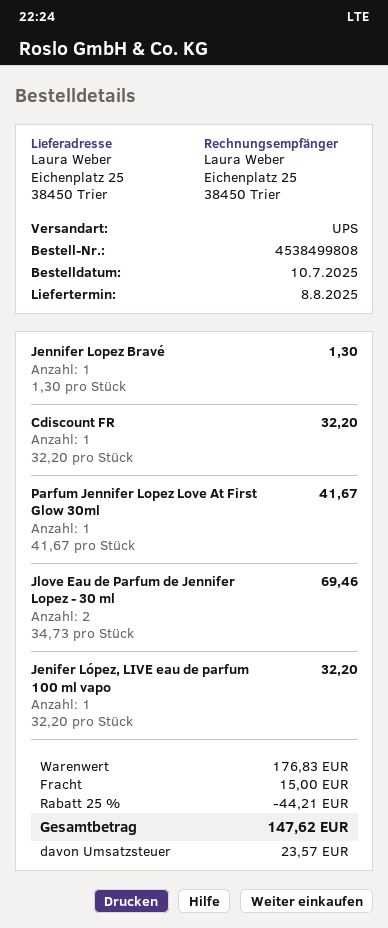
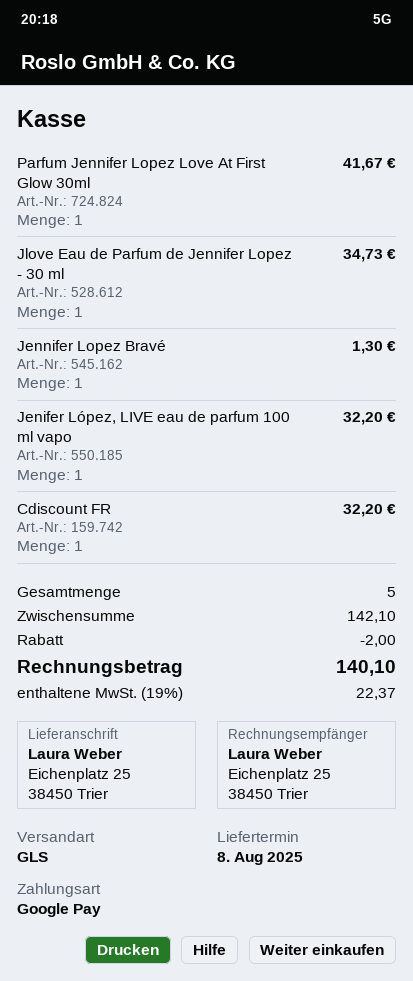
shipping method: UPS -> GLS
Jlove Eau de Parfum de Jennifer Lopez - 30 ml: 2 for 69.46 -> 1 for 34.73
subtotal: 176.83 -> 142.10
discount: 44.21 -> 2.00
shipping: 15.00 -> none
tax: 23.57 -> 22.37
total: 147.62 -> 140.10

